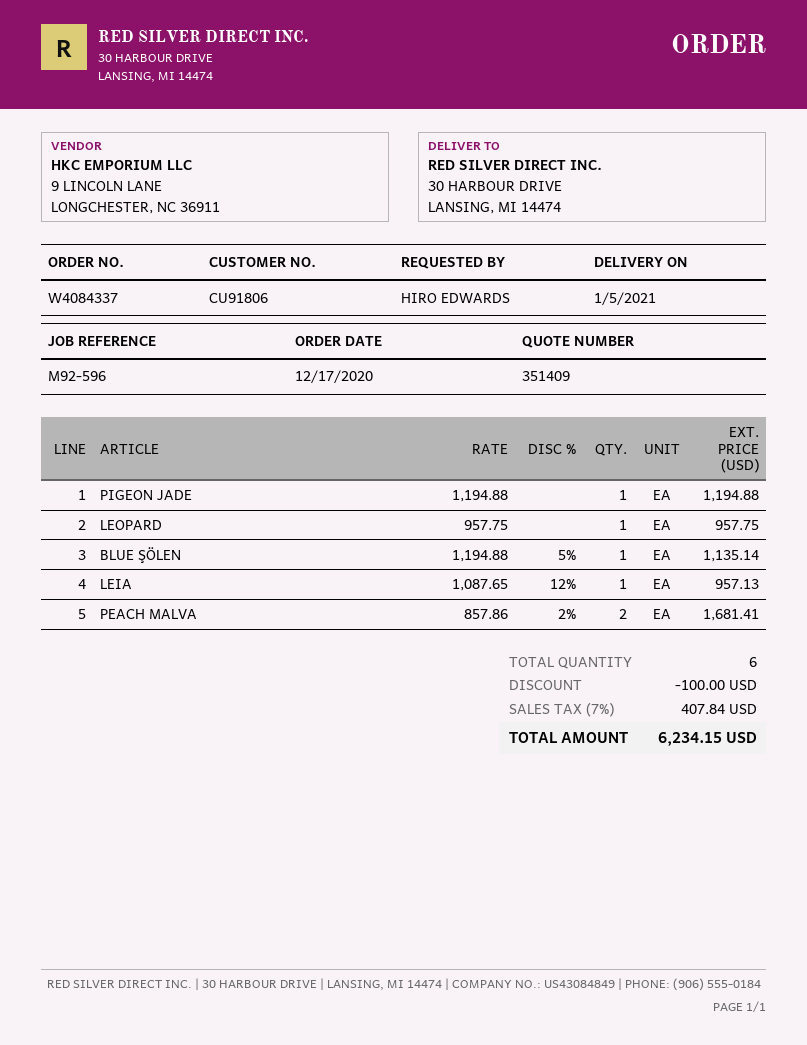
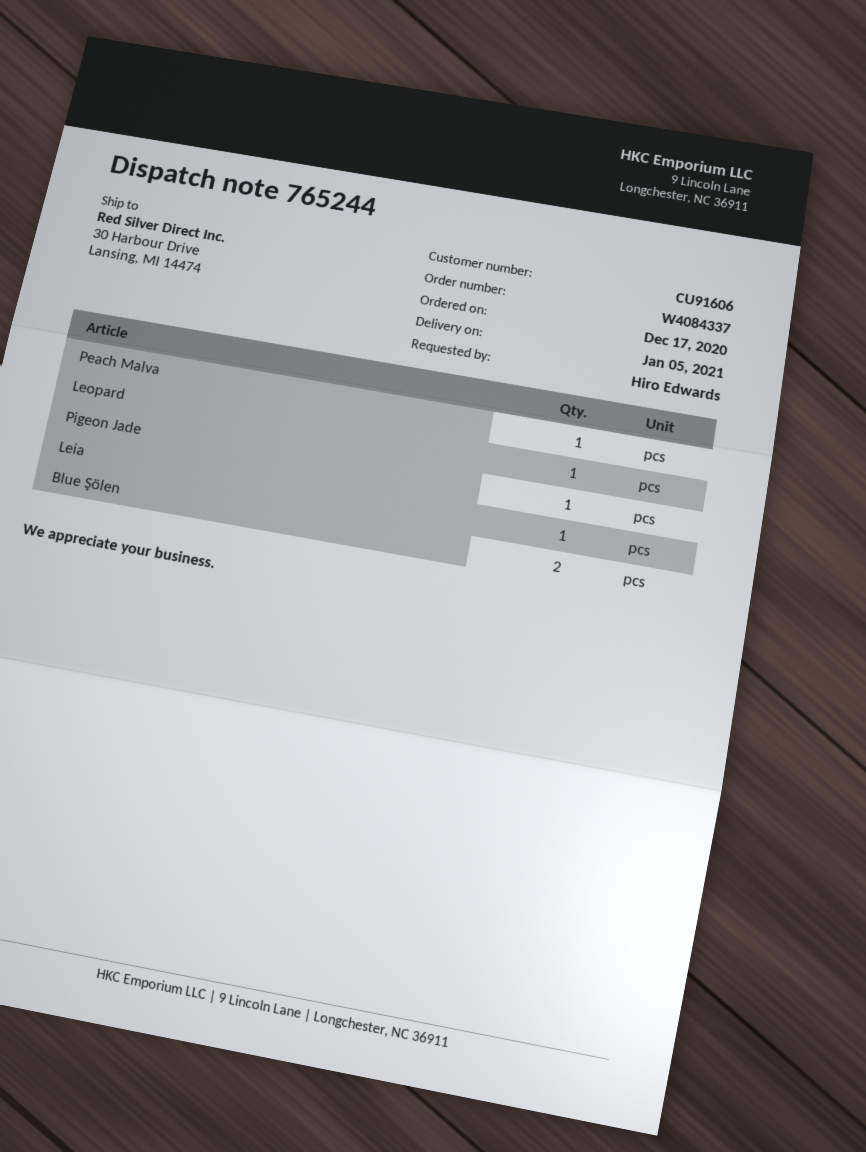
customer number: CU91806 -> CU91606
BLUE ŞÖLEN: 1 -> 2
PEACH MALVA: 2 -> 1

